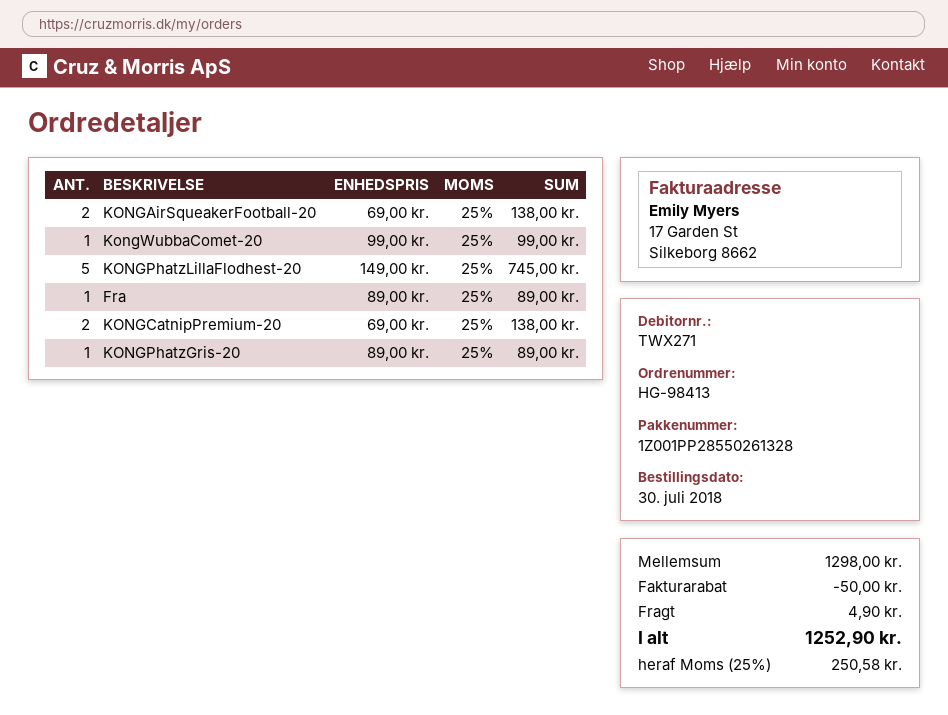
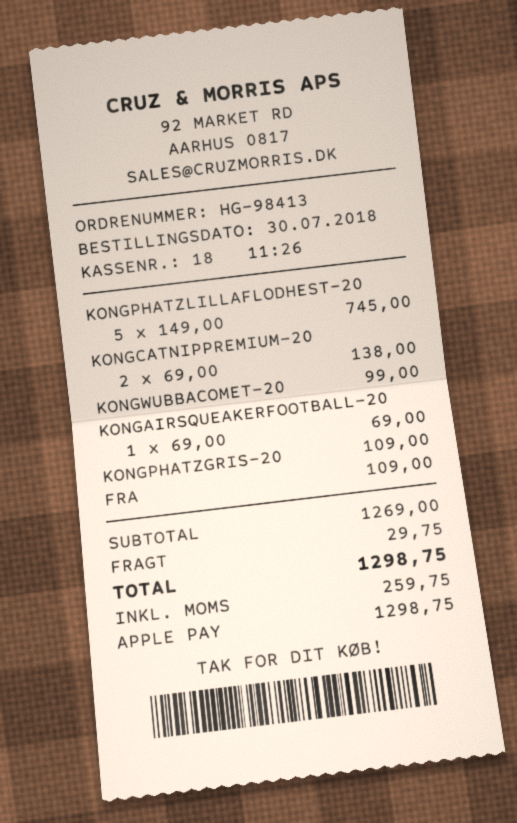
KONGAirSqueakerFootball-20: 2 x 69.00 = 138.00 -> 1 x 69.00 = 69.00
Fra: 1 x 89.00 = 89.00 -> 1 x 109.00 = 109.00
KONGPhatzGris-20: 1 x 89.00 = 89.00 -> 1 x 109.00 = 109.00
subtotal: 1298.00 -> 1269.00
discount: 50.00 -> none
shipping: 4.90 -> 29.75
tax: 250.58 -> 259.75
total: 1252.90 -> 1298.75

